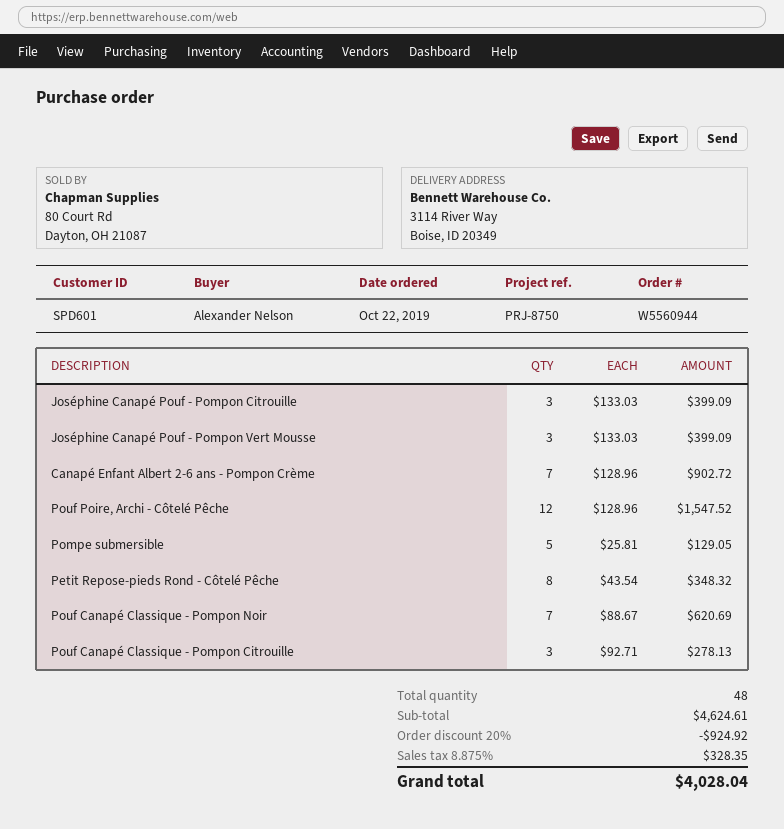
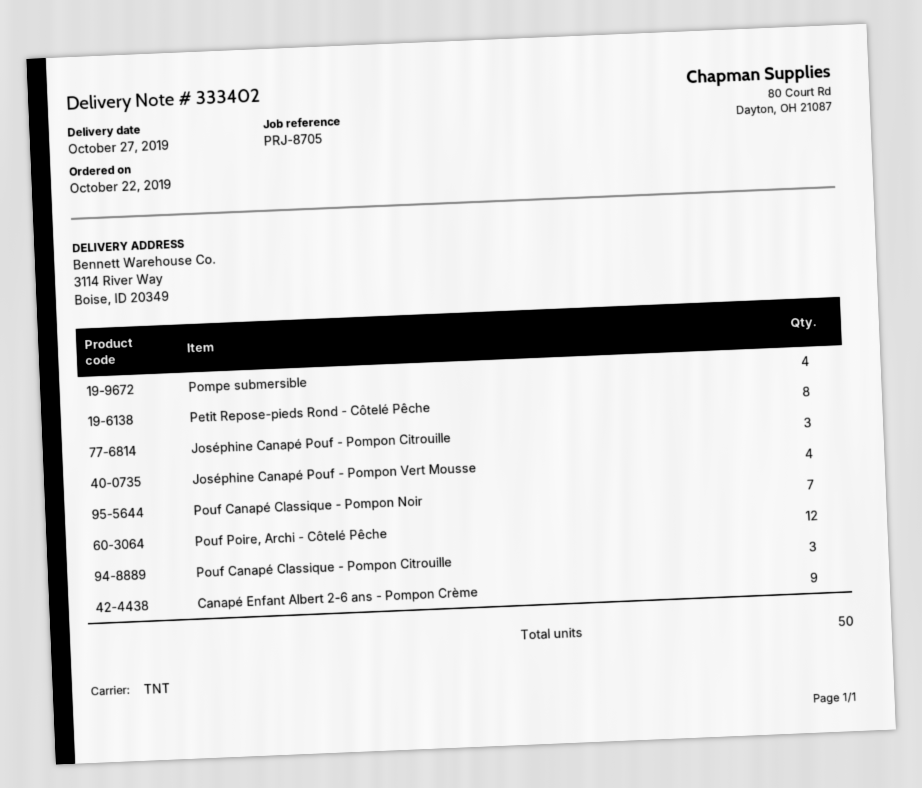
reference: PRJ-8750 -> PRJ-8705
Joséphine Canapé Pouf - Pompon Vert Mousse: 3 -> 4
Canapé Enfant Albert 2-6 ans - Pompon Crème: 7 -> 9
Pompe submersible: 5 -> 4
total quantity: 48 -> 50

